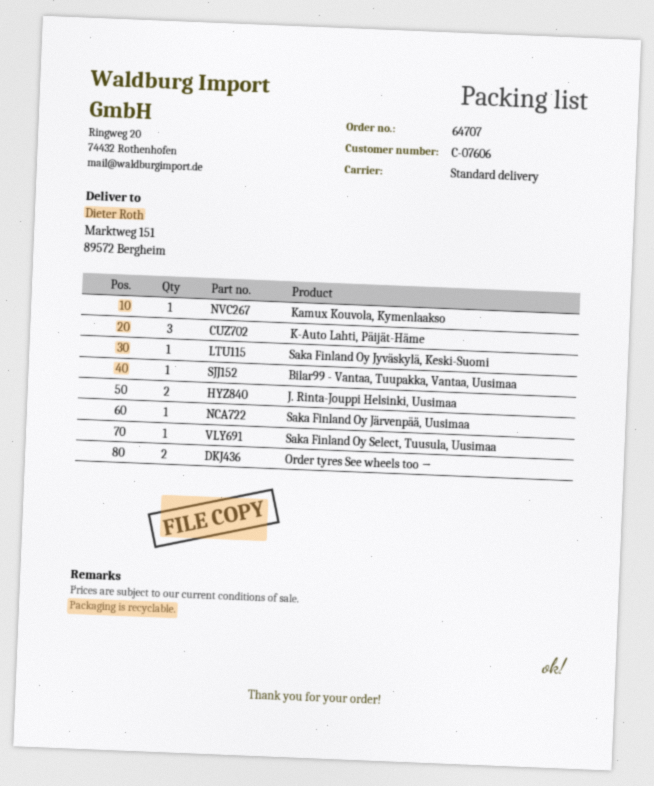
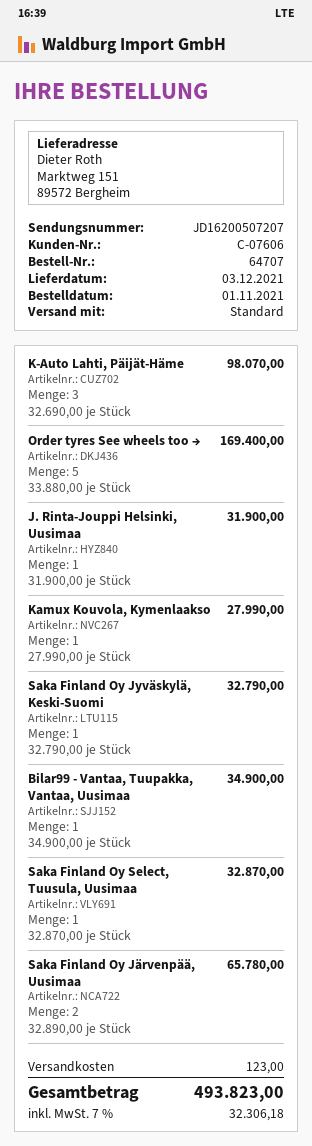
J. Rinta-Jouppi Helsinki, Uusimaa: 2 -> 1
Saka Finland Oy Järvenpää, Uusimaa: 1 -> 2
Order tyres See wheels too →: 2 -> 5

